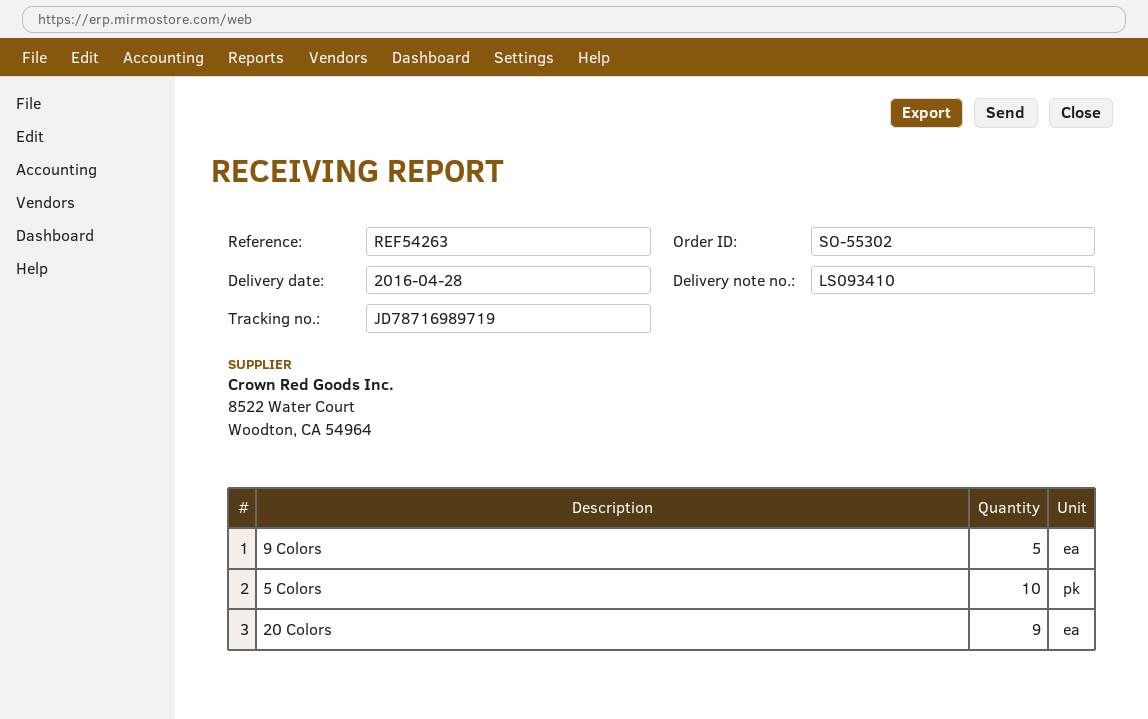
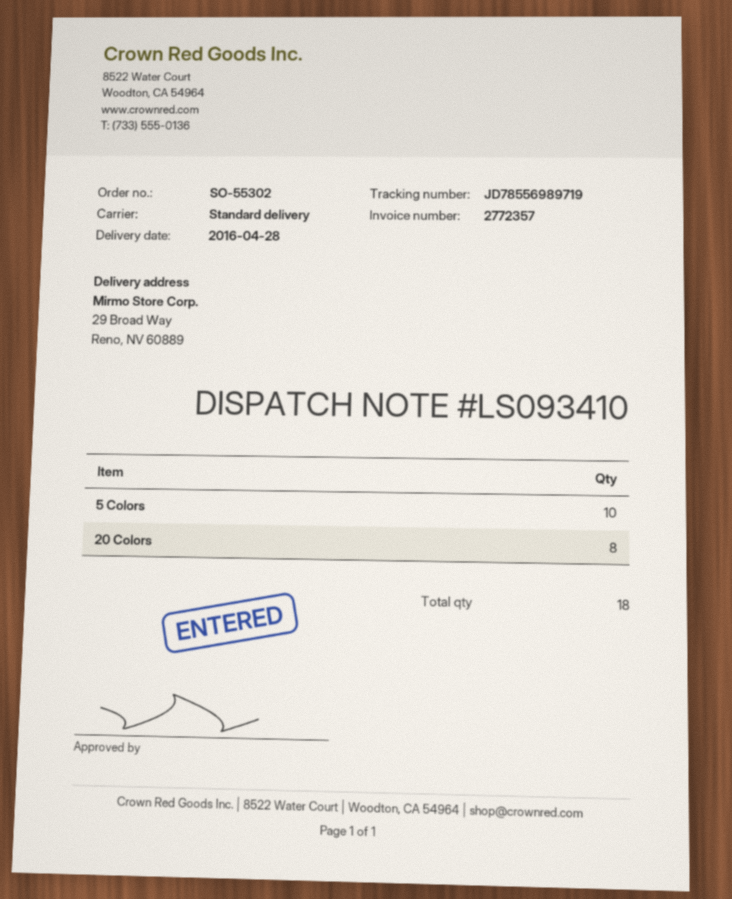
tracking number: JD78716989719 -> JD78556989719
9 Colors: 5 -> none
20 Colors: 9 -> 8

